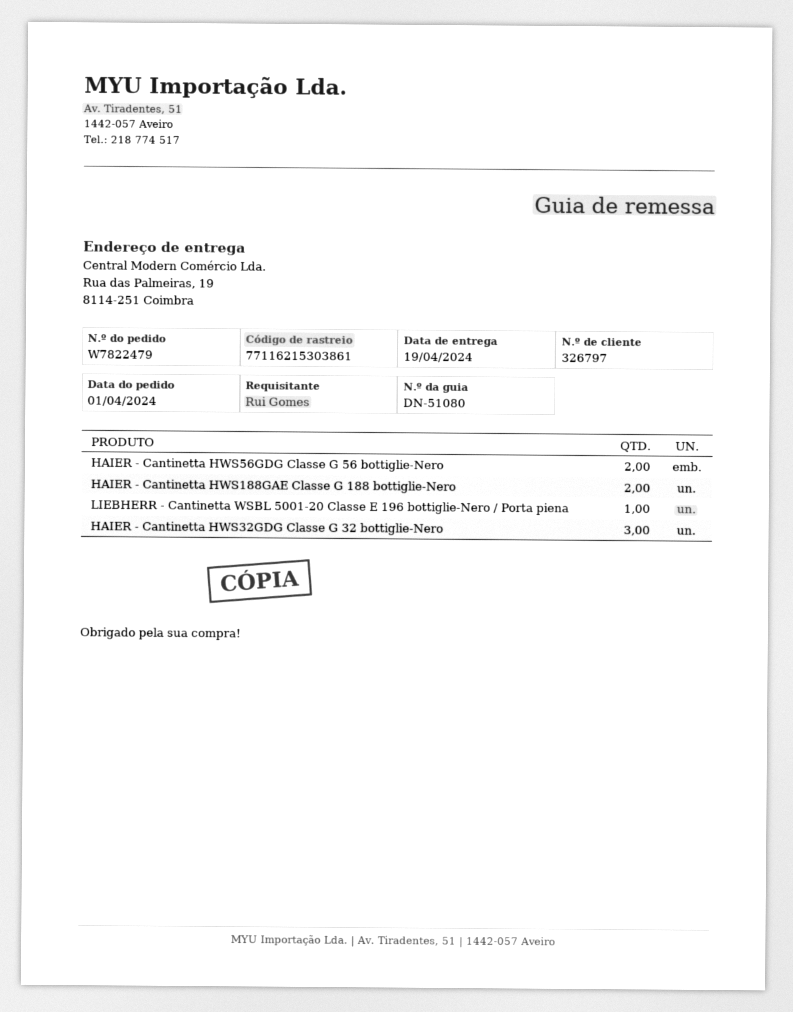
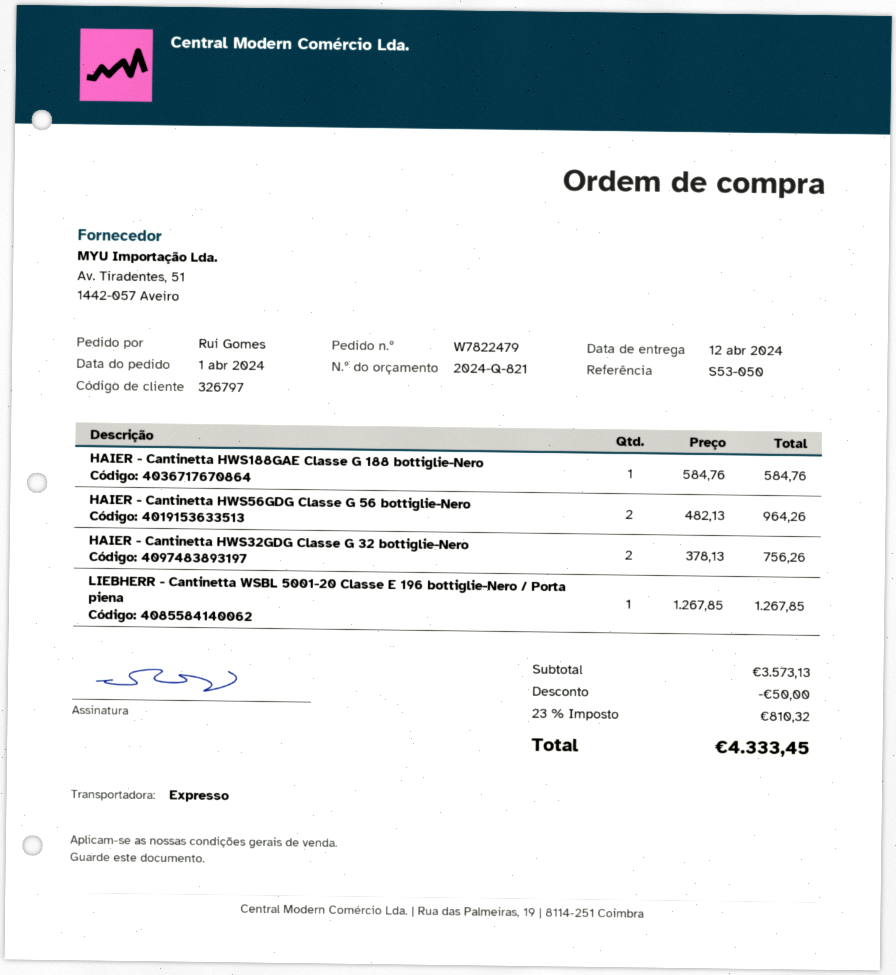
delivery date: 2024-04-19 -> 2024-04-12
HAIER - Cantinetta HWS188GAE Classe G 188 bottiglie-Nero: 2 -> 1
HAIER - Cantinetta HWS32GDG Classe G 32 bottiglie-Nero: 3 -> 2

